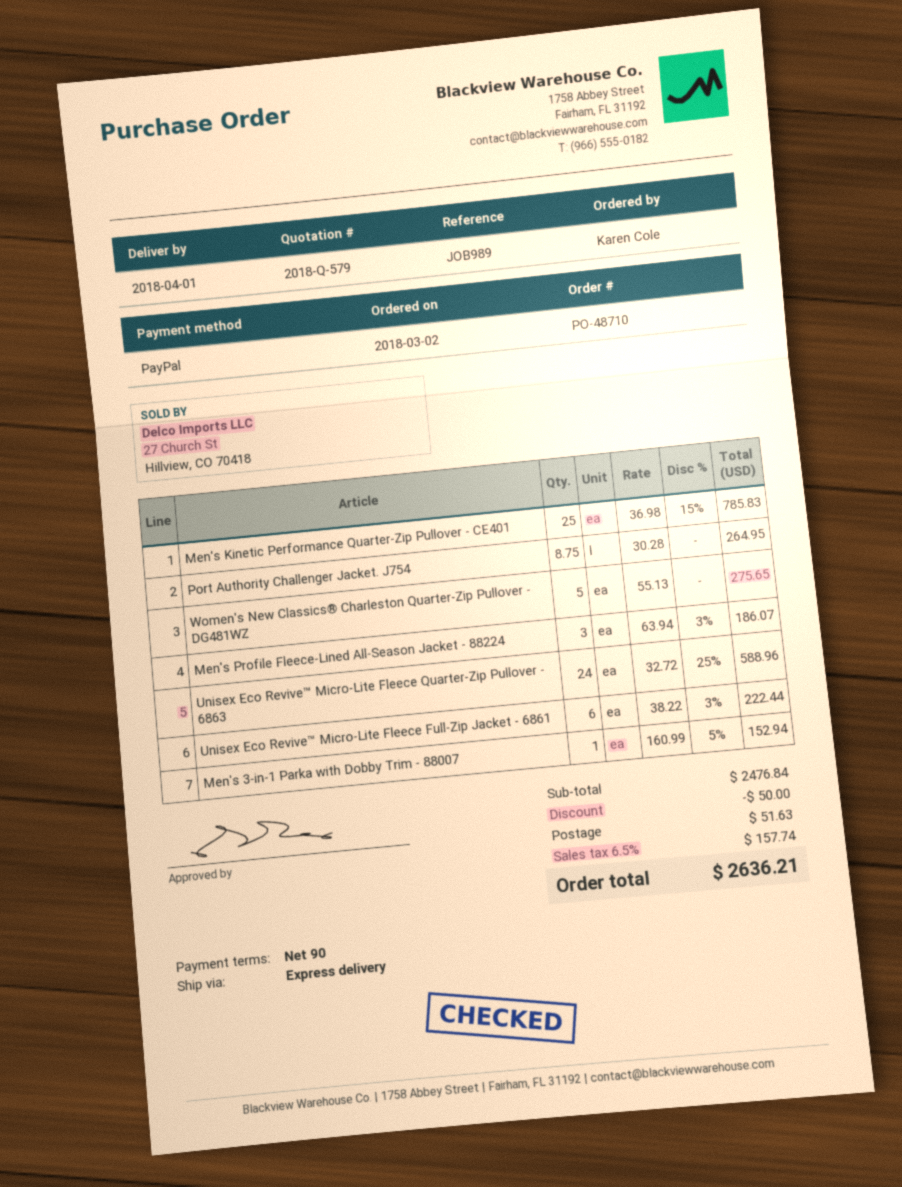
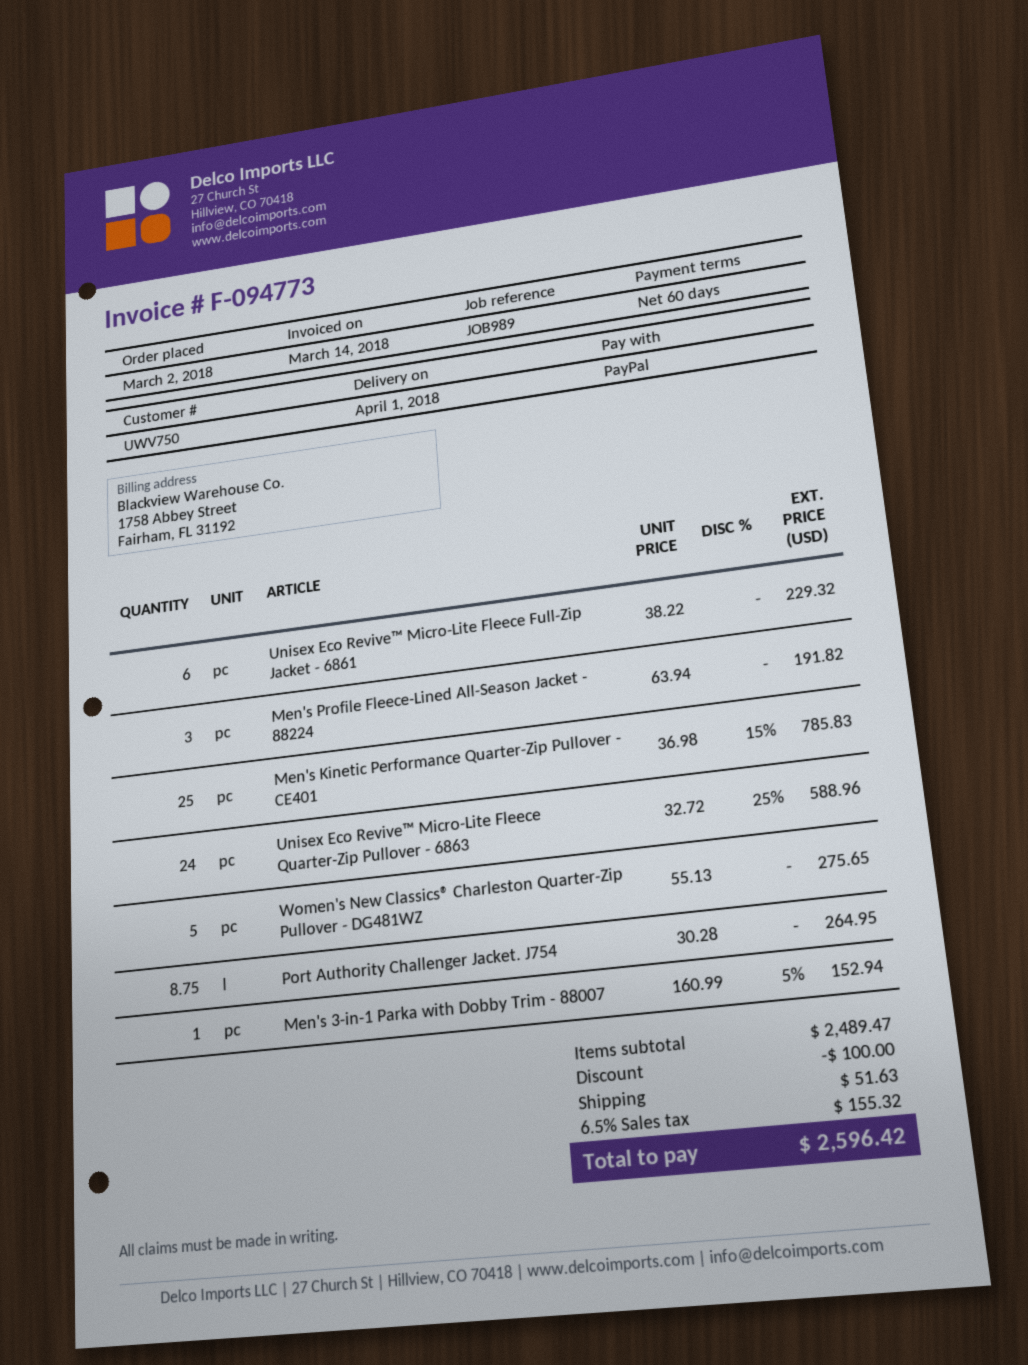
payment terms: 90 days -> 60 days
Men's Profile Fleece-Lined All-Season Jacket - 88224: 3 x 63.94 - 3% = 186.07 -> 3 x 63.94 = 191.82
Unisex Eco Revive™ Micro-Lite Fleece Full-Zip Jacket - 6861: 6 x 38.22 - 3% = 222.44 -> 6 x 38.22 = 229.32
subtotal: 2476.84 -> 2489.47
discount: 50.00 -> 100.00
tax: 6.5% = 157.74 -> 6.5% = 155.32
total: 2636.21 -> 2596.42

